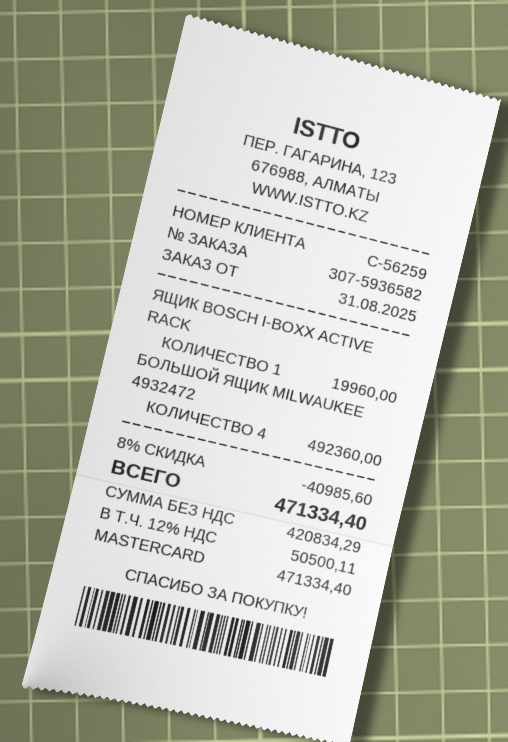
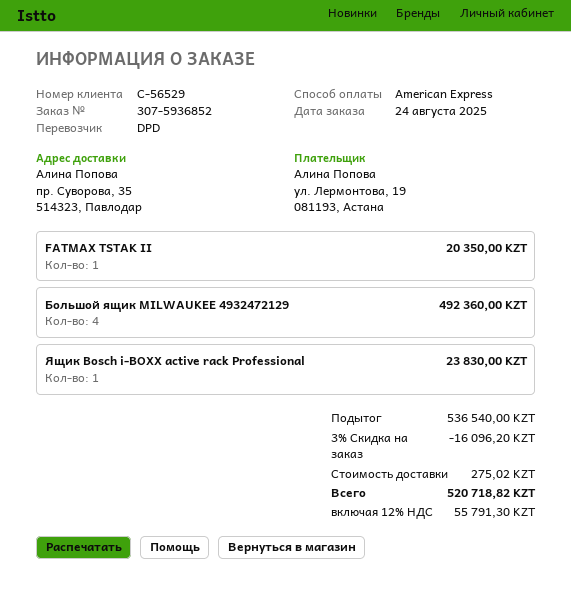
order number: 307-5936582 -> 307-5936852
order date: 2025-08-31 -> 2025-08-24
customer number: C-56259 -> C-56529
payment method: Mastercard -> American Express
ЯЩИК BOSCH I-BOXX ACTIVE RACK: 1 for 19960.00 -> 1 for 23830.00
FATMAX TSTAK II: none -> 1 for 20350.00
discount: 8% = 40985.60 -> 3% = 16096.20
shipping: none -> 275.02
tax: 12% = 50500.11 -> 12% = 55791.30
total: 471334.40 -> 520718.82

